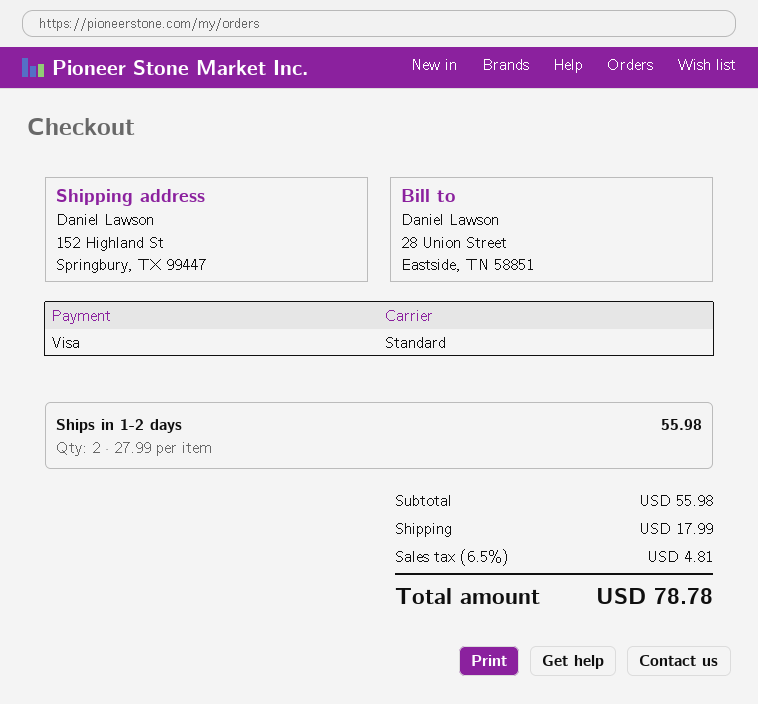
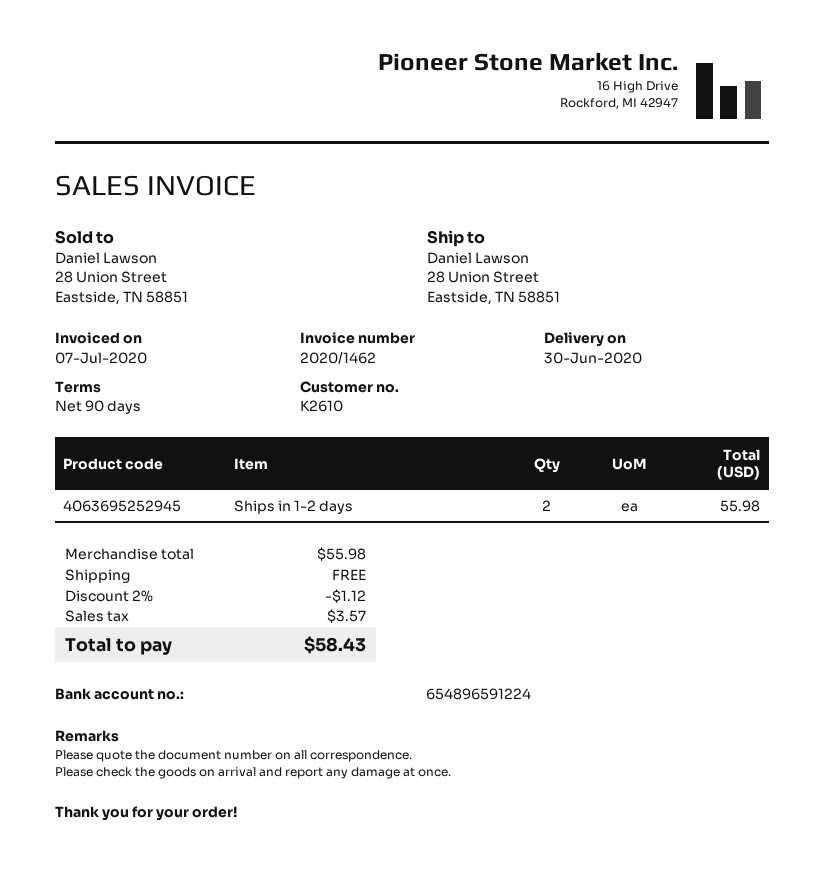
ship to: 152 Highland St, Springbury, TX 99447 -> 28 Union Street, Eastside, TN 58851
discount: none -> 2% = 1.12
shipping: 17.99 -> 0.00
tax: 4.81 -> 3.57
total: 78.78 -> 58.43

